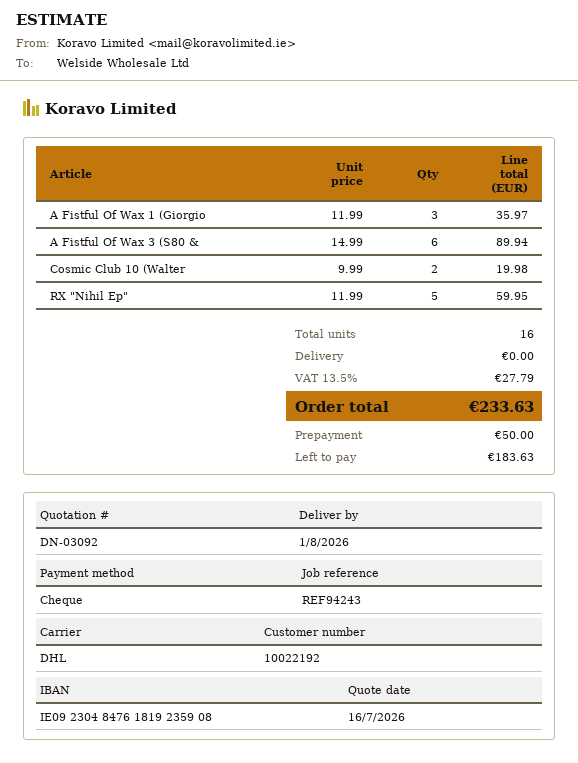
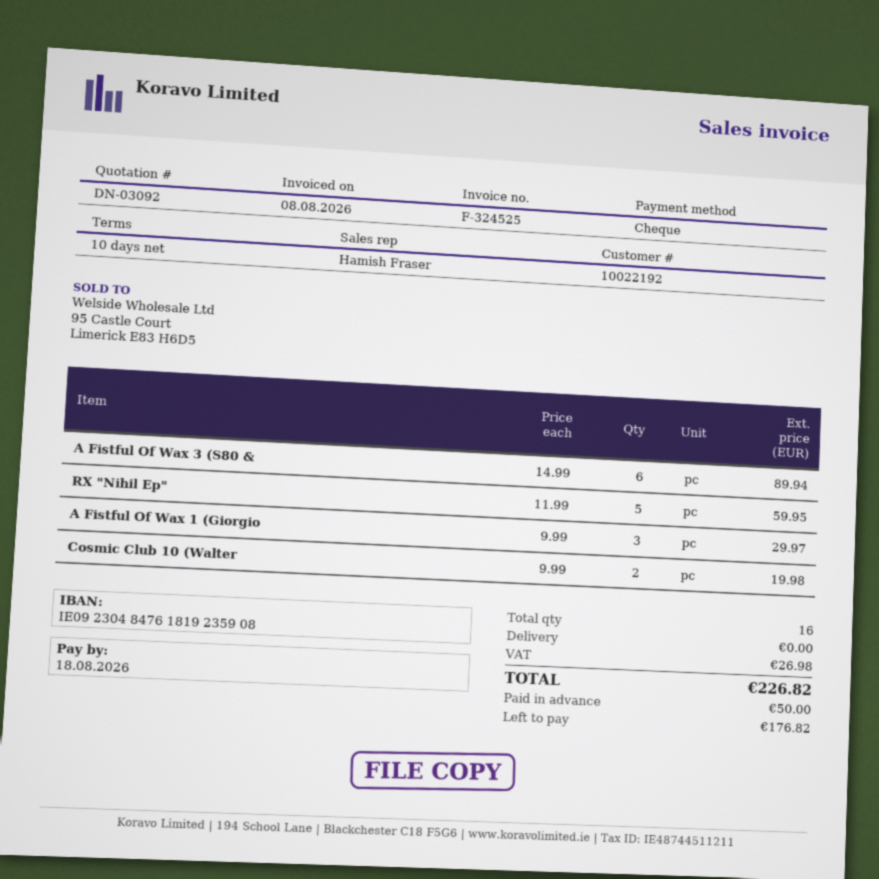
A Fistful Of Wax 1 (Giorgio: 3 x 11.99 = 35.97 -> 3 x 9.99 = 29.97
tax: 27.79 -> 26.98
total: 233.63 -> 226.82
balance: 183.63 -> 176.82

